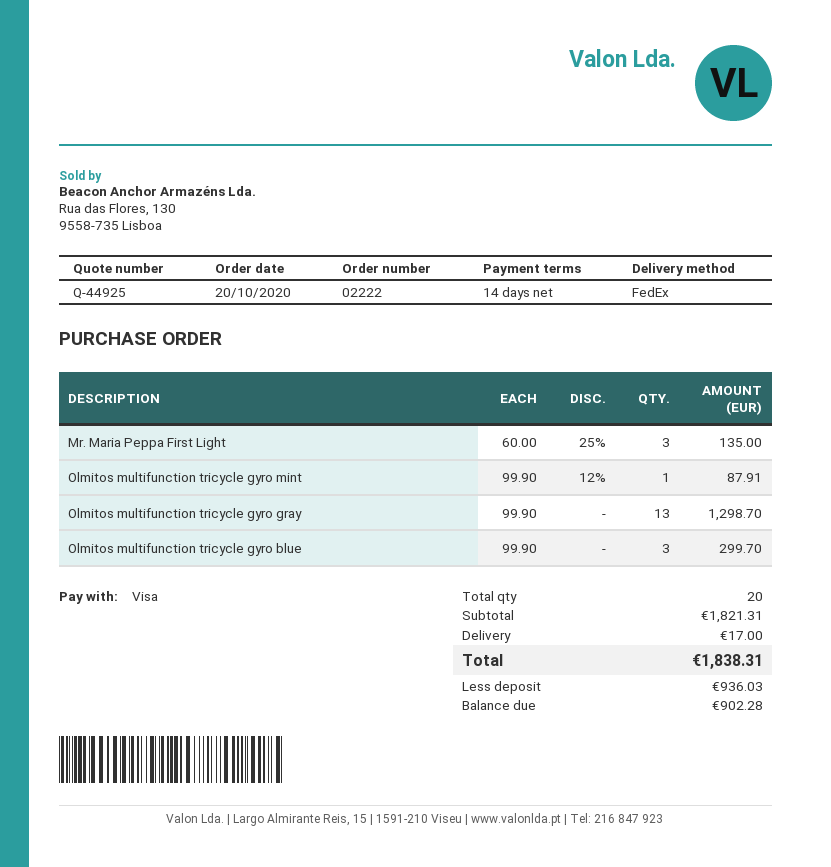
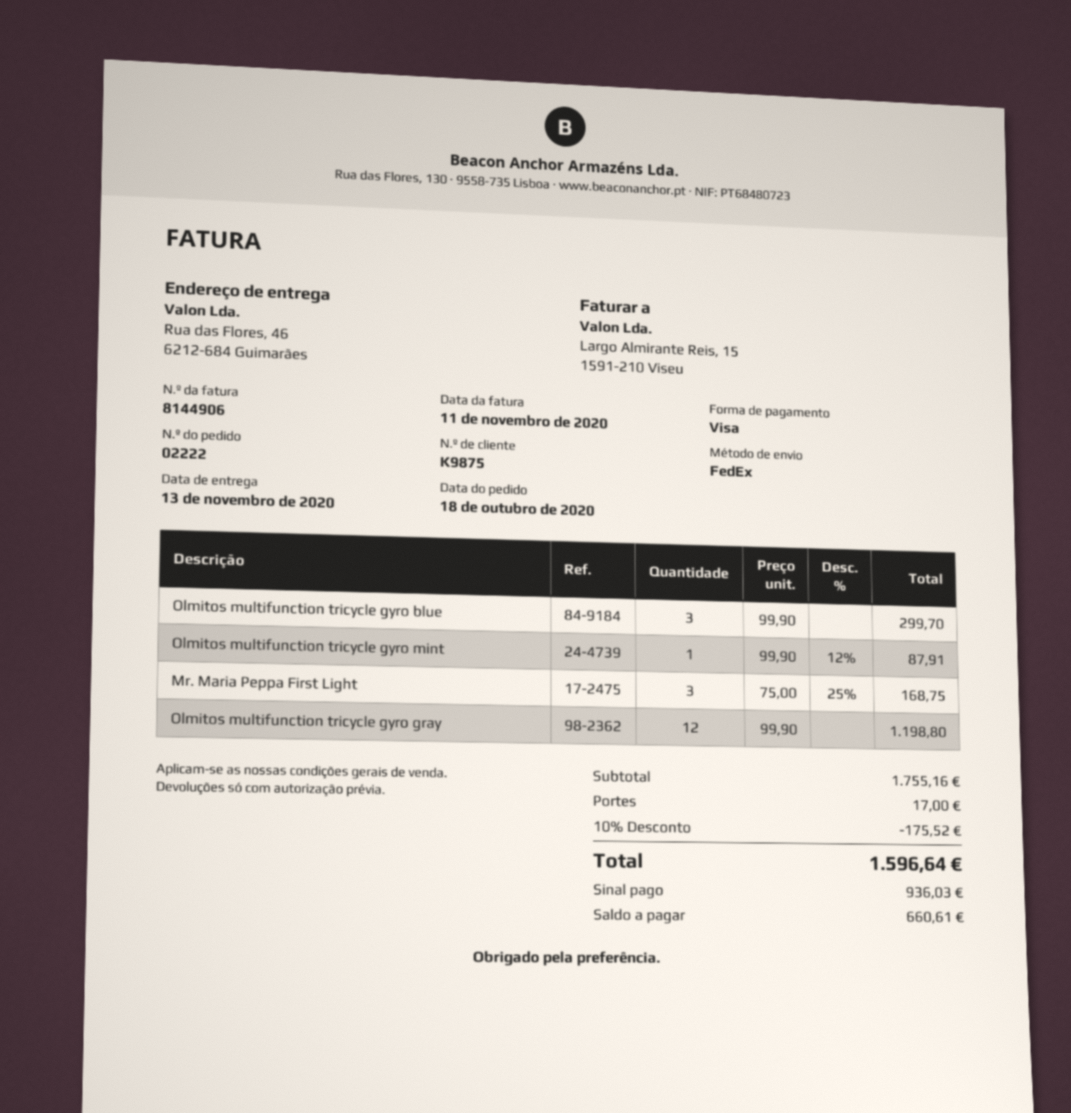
order date: 2020-10-20 -> 2020-10-18
Mr. Maria Peppa First Light: 3 x 60.00 - 25% = 135.00 -> 3 x 75.00 - 25% = 168.75
Olmitos multifunction tricycle gyro gray: 13 x 99.90 = 1298.70 -> 12 x 99.90 = 1198.80
subtotal: 1821.31 -> 1755.16
discount: none -> 10% = 175.52
total: 1838.31 -> 1596.64
balance: 902.28 -> 660.61

